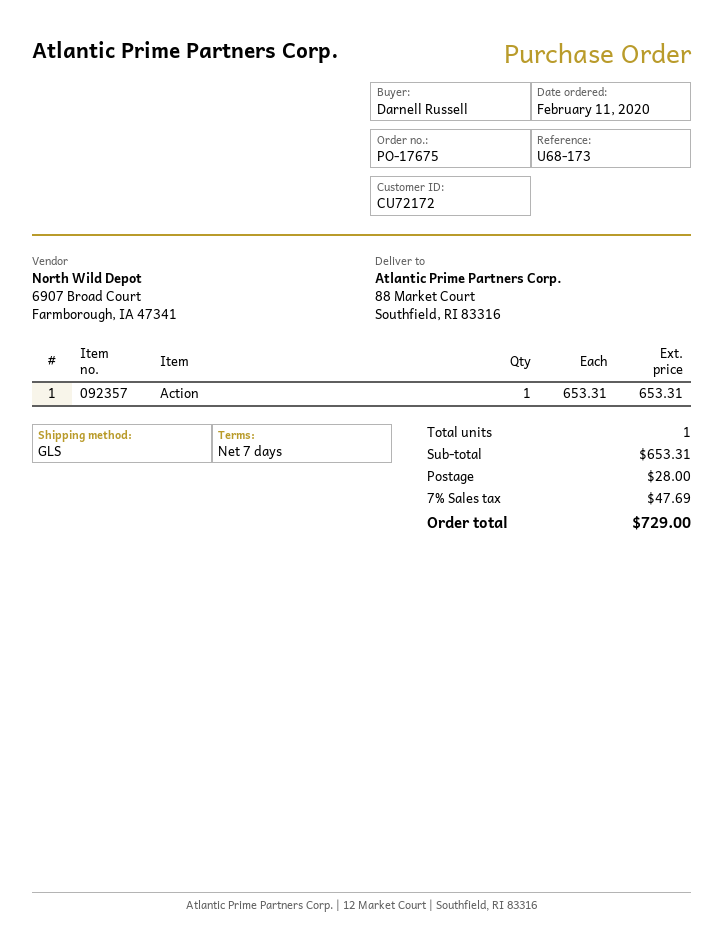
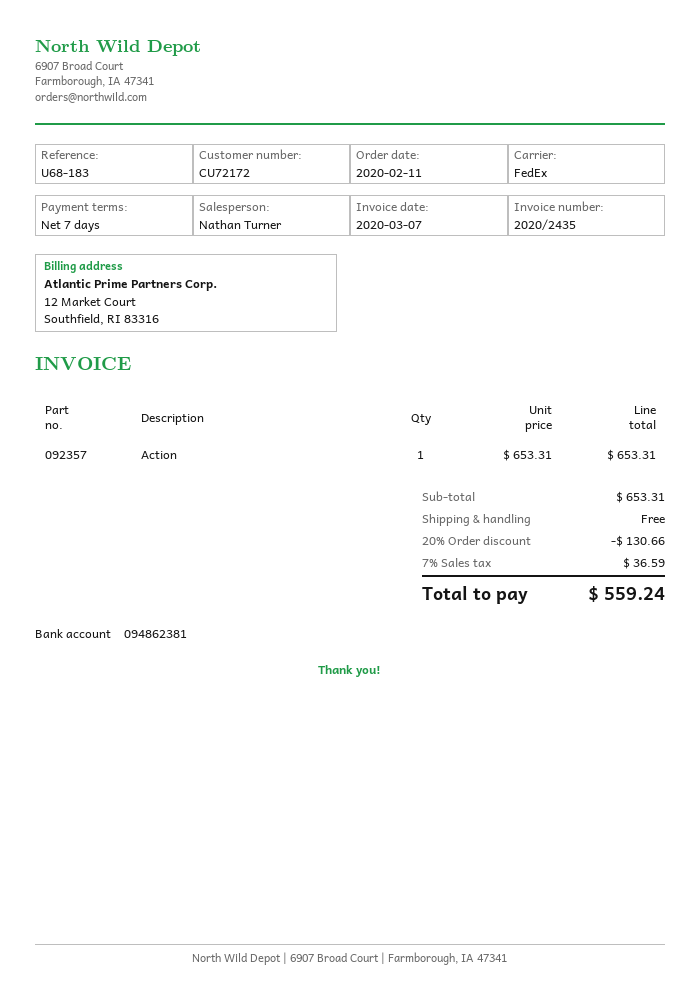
reference: U68-173 -> U68-183
shipping method: GLS -> FedEx
discount: none -> 20% = 130.66
shipping: 28.00 -> 0.00
tax: 7% = 47.69 -> 7% = 36.59
total: 729.00 -> 559.24

